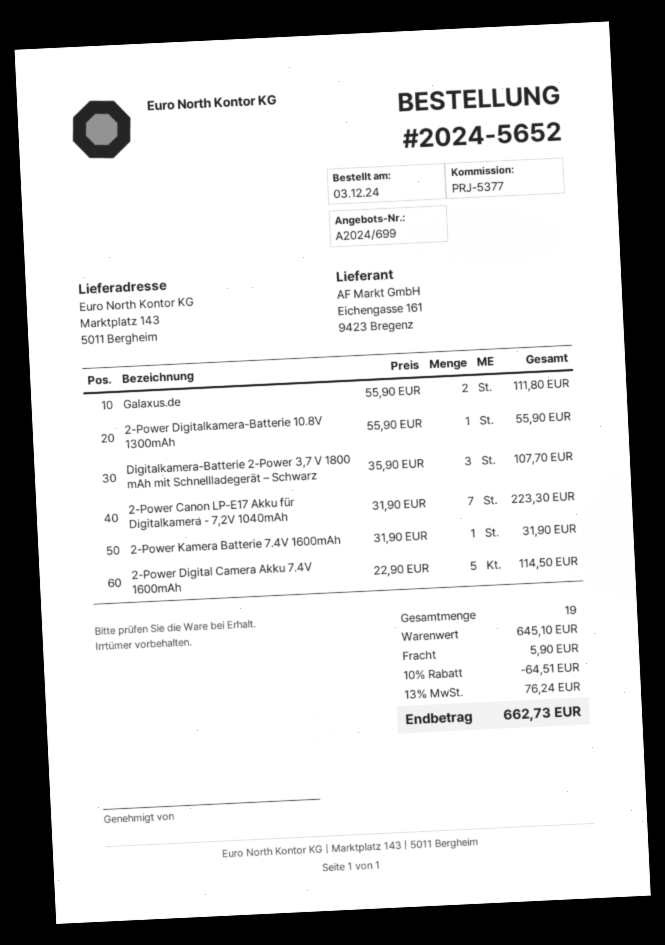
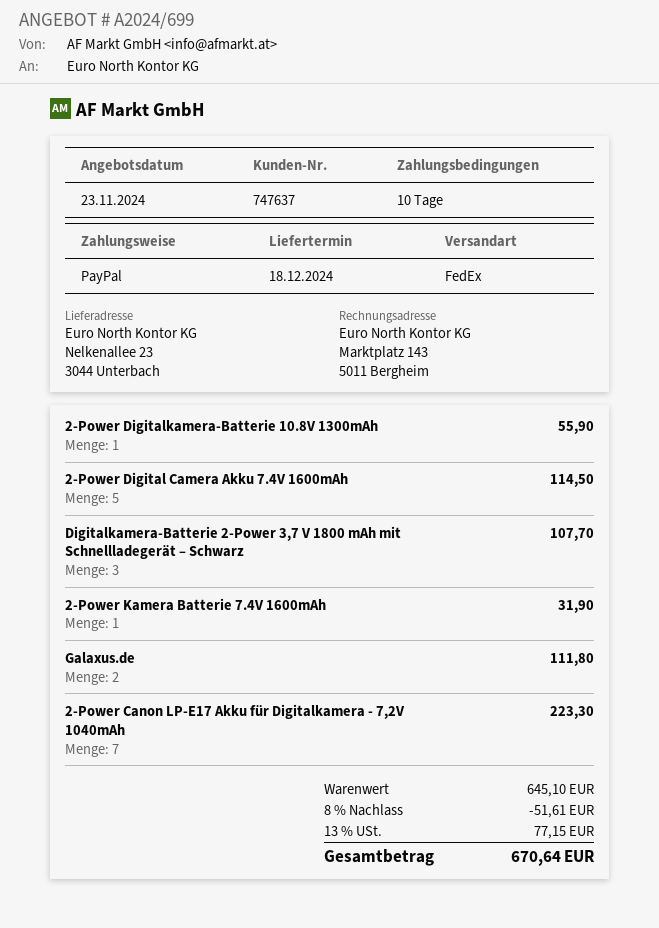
ship to: Marktplatz 143, 5011 Bergheim -> Nelkenallee 23, 3044 Unterbach
discount: 10% = 64.51 -> 8% = 51.61
shipping: 5.90 -> none
tax: 13% = 76.24 -> 13% = 77.15
total: 662.73 -> 670.64

